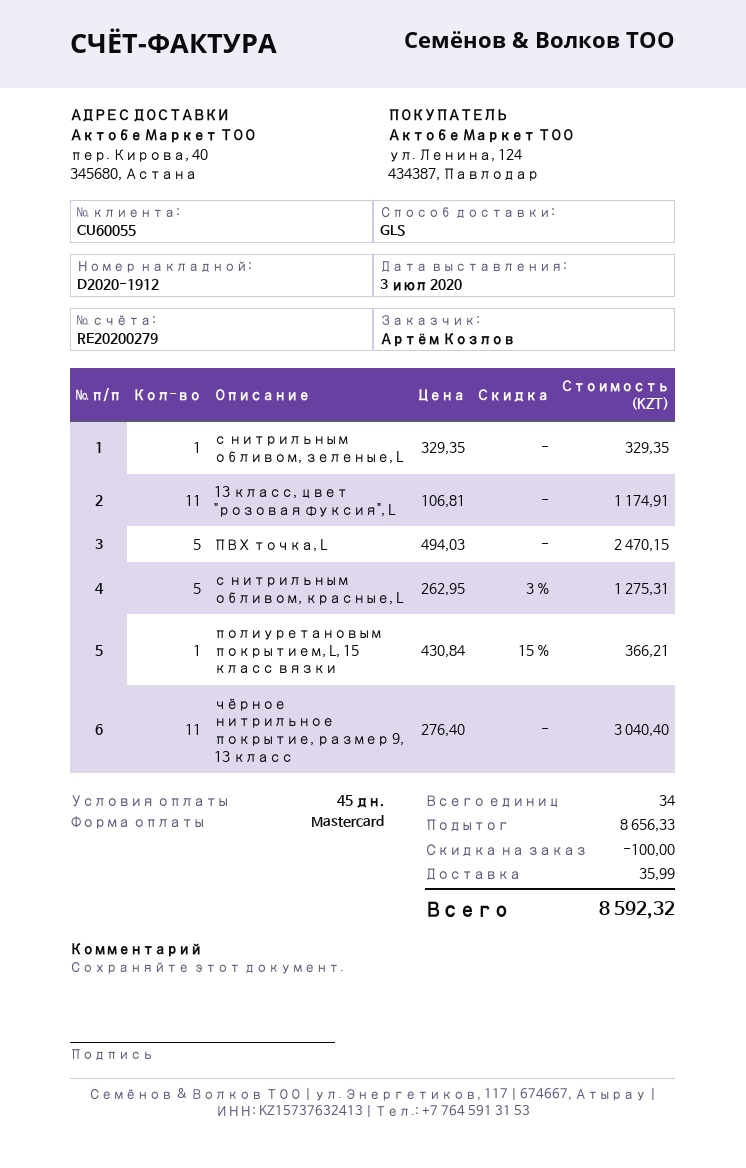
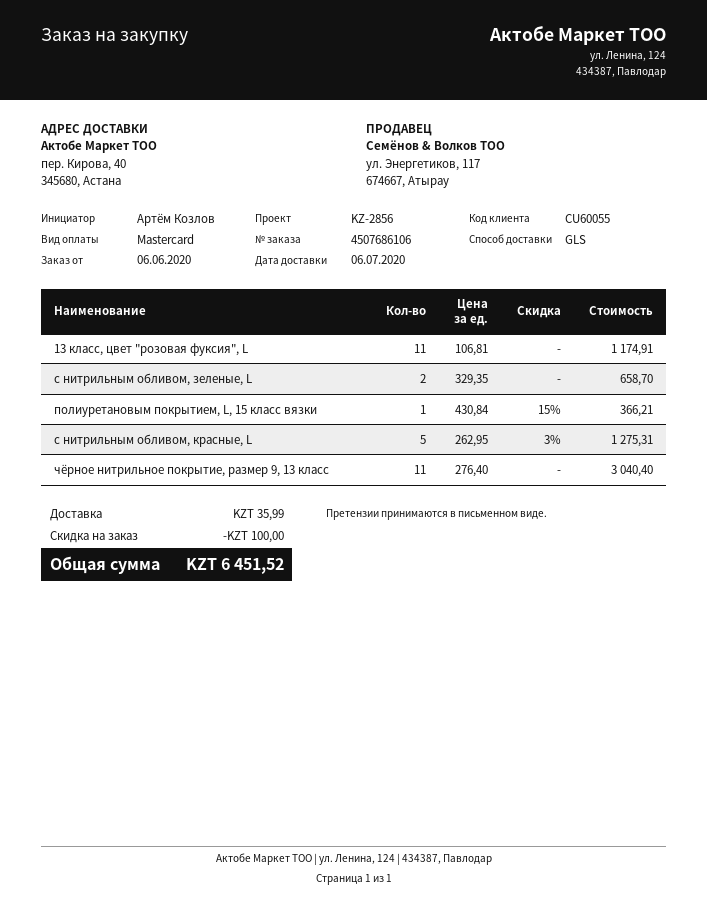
с нитрильным обливом, зеленые, L: 1 x 329.35 = 329.35 -> 2 x 329.35 = 658.70
ПВХ точка, L: 5 x 494.03 = 2470.15 -> none
total: 8592.32 -> 6451.52

